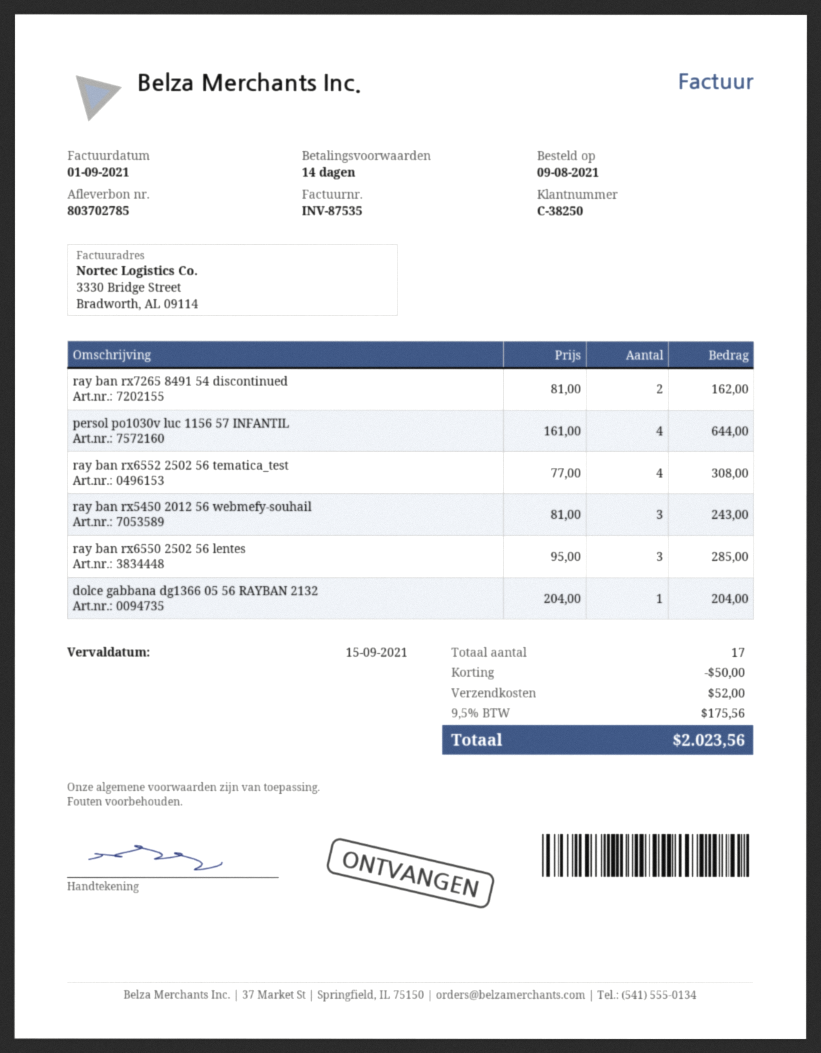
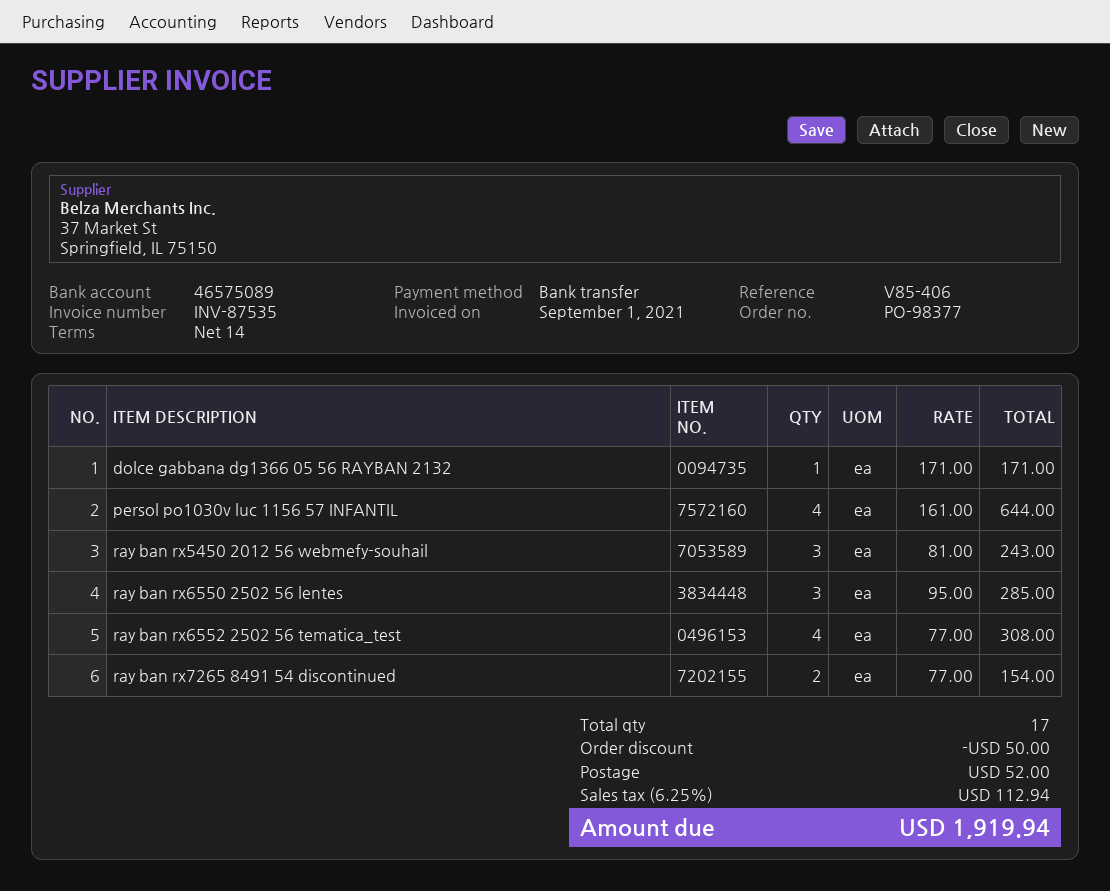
ray ban rx7265 8491 54 discontinued: 2 x 81.00 = 162.00 -> 2 x 77.00 = 154.00
dolce gabbana dg1366 05 56 RAYBAN 2132: 1 x 204.00 = 204.00 -> 1 x 171.00 = 171.00
tax: 9.5% = 175.56 -> 6.25% = 112.94
total: 2023.56 -> 1919.94

